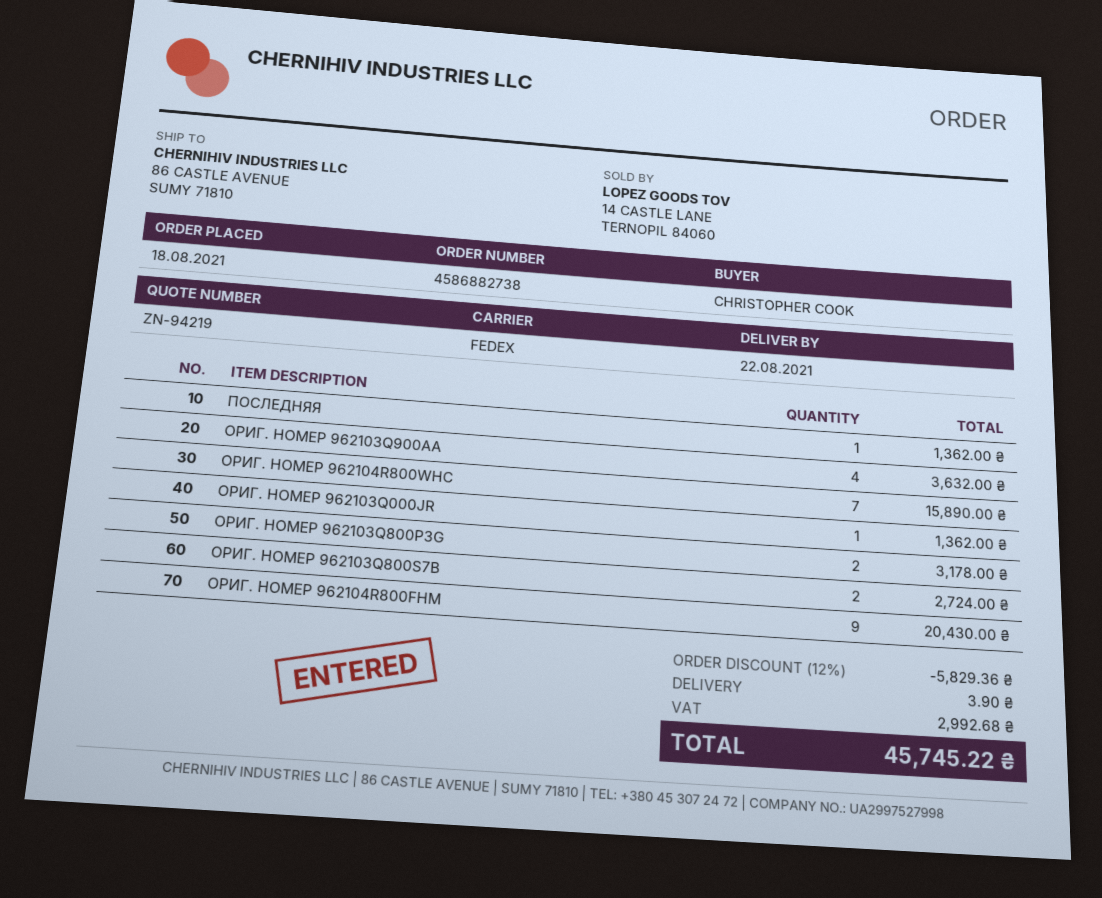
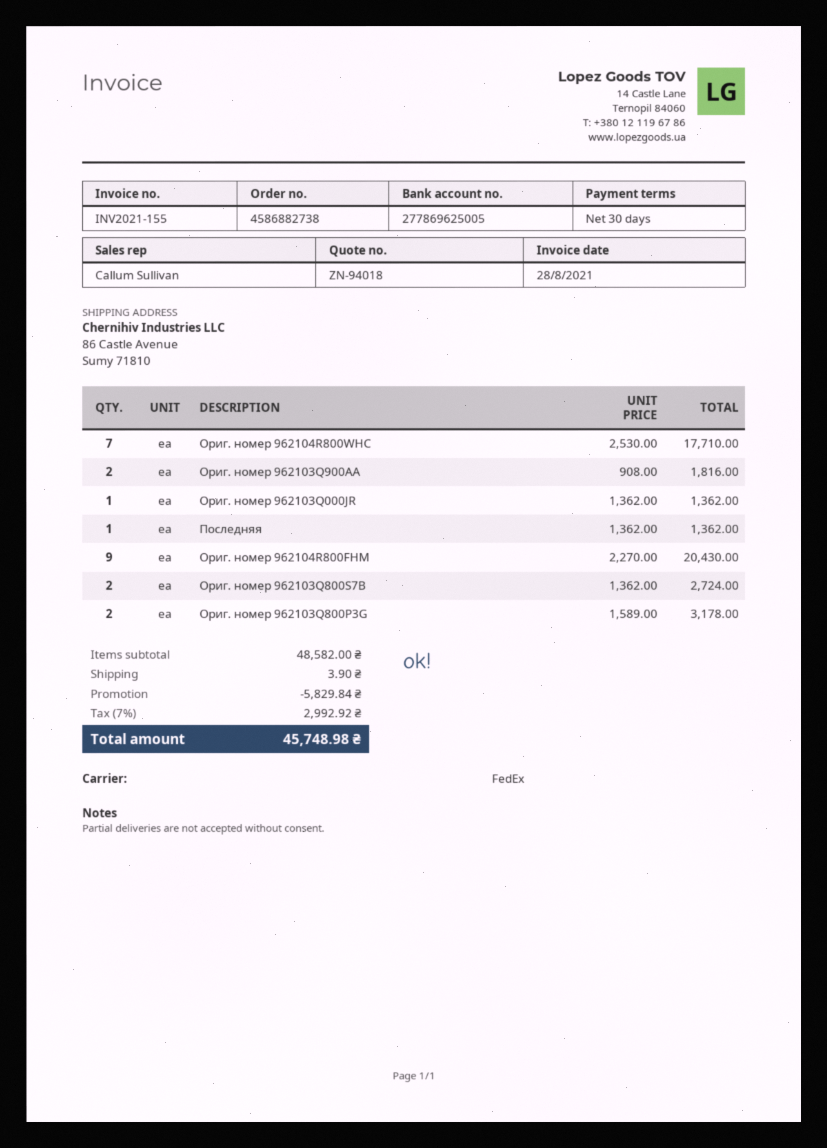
quote number: ZN-94219 -> ZN-94018
ОРИГ. НОМЕР 962103Q900AA: 4 for 3632.00 -> 2 for 1816.00
ОРИГ. НОМЕР 962104R800WHC: 7 for 15890.00 -> 7 for 17710.00
discount: 5829.36 -> 5829.84
tax: 2992.68 -> 2992.92
total: 45745.22 -> 45748.98

